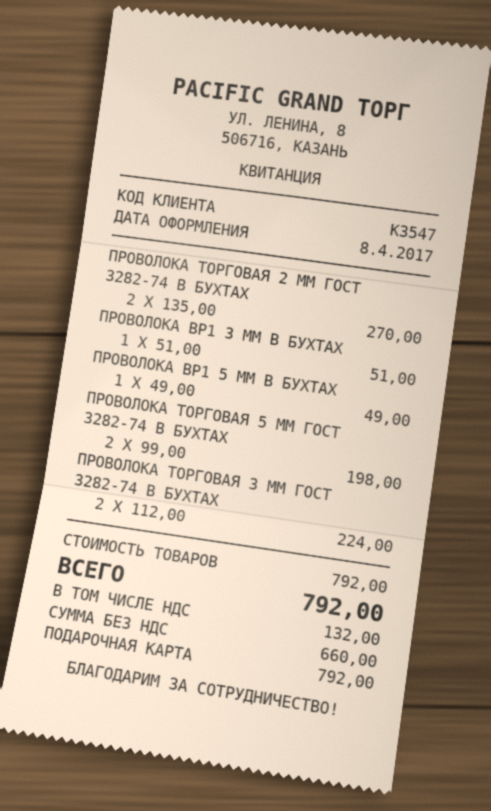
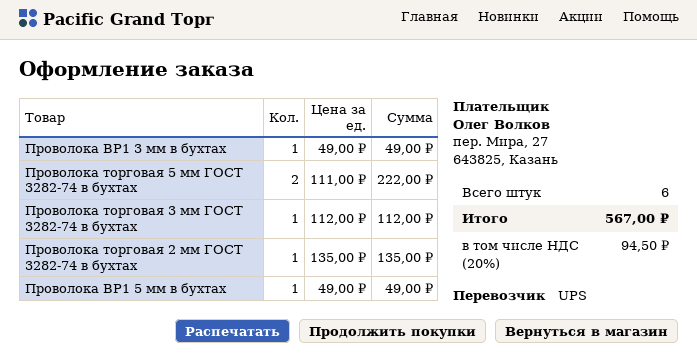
ПРОВОЛОКА ТОРГОВАЯ 2 ММ ГОСТ 3282-74 В БУХТАХ: 2 x 135.00 = 270.00 -> 1 x 135.00 = 135.00
ПРОВОЛОКА ВР1 3 ММ В БУХТАХ: 1 x 51.00 = 51.00 -> 1 x 49.00 = 49.00
ПРОВОЛОКА ТОРГОВАЯ 5 ММ ГОСТ 3282-74 В БУХТАХ: 2 x 99.00 = 198.00 -> 2 x 111.00 = 222.00
ПРОВОЛОКА ТОРГОВАЯ 3 ММ ГОСТ 3282-74 В БУХТАХ: 2 x 112.00 = 224.00 -> 1 x 112.00 = 112.00
tax: 132.00 -> 94.50
total: 792.00 -> 567.00

